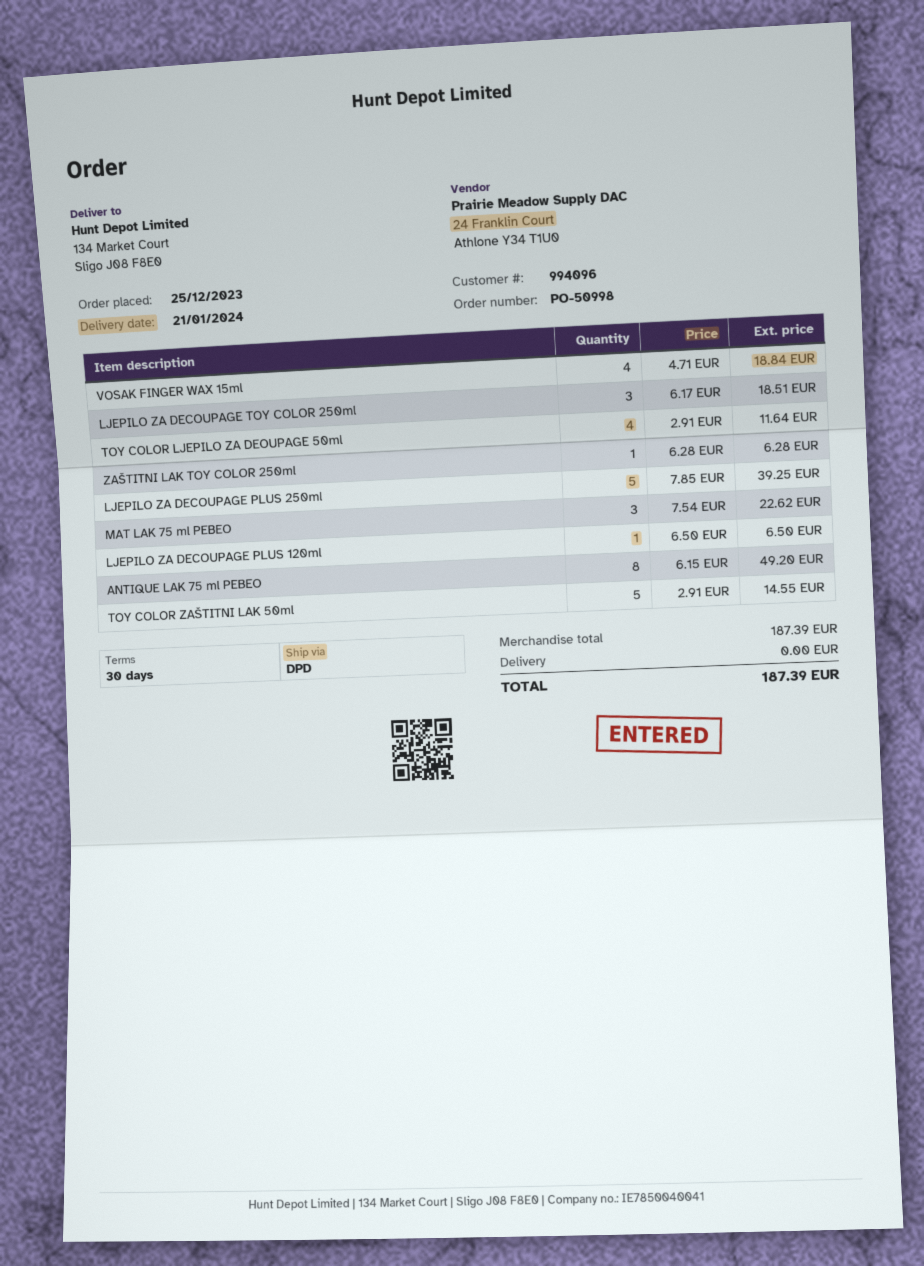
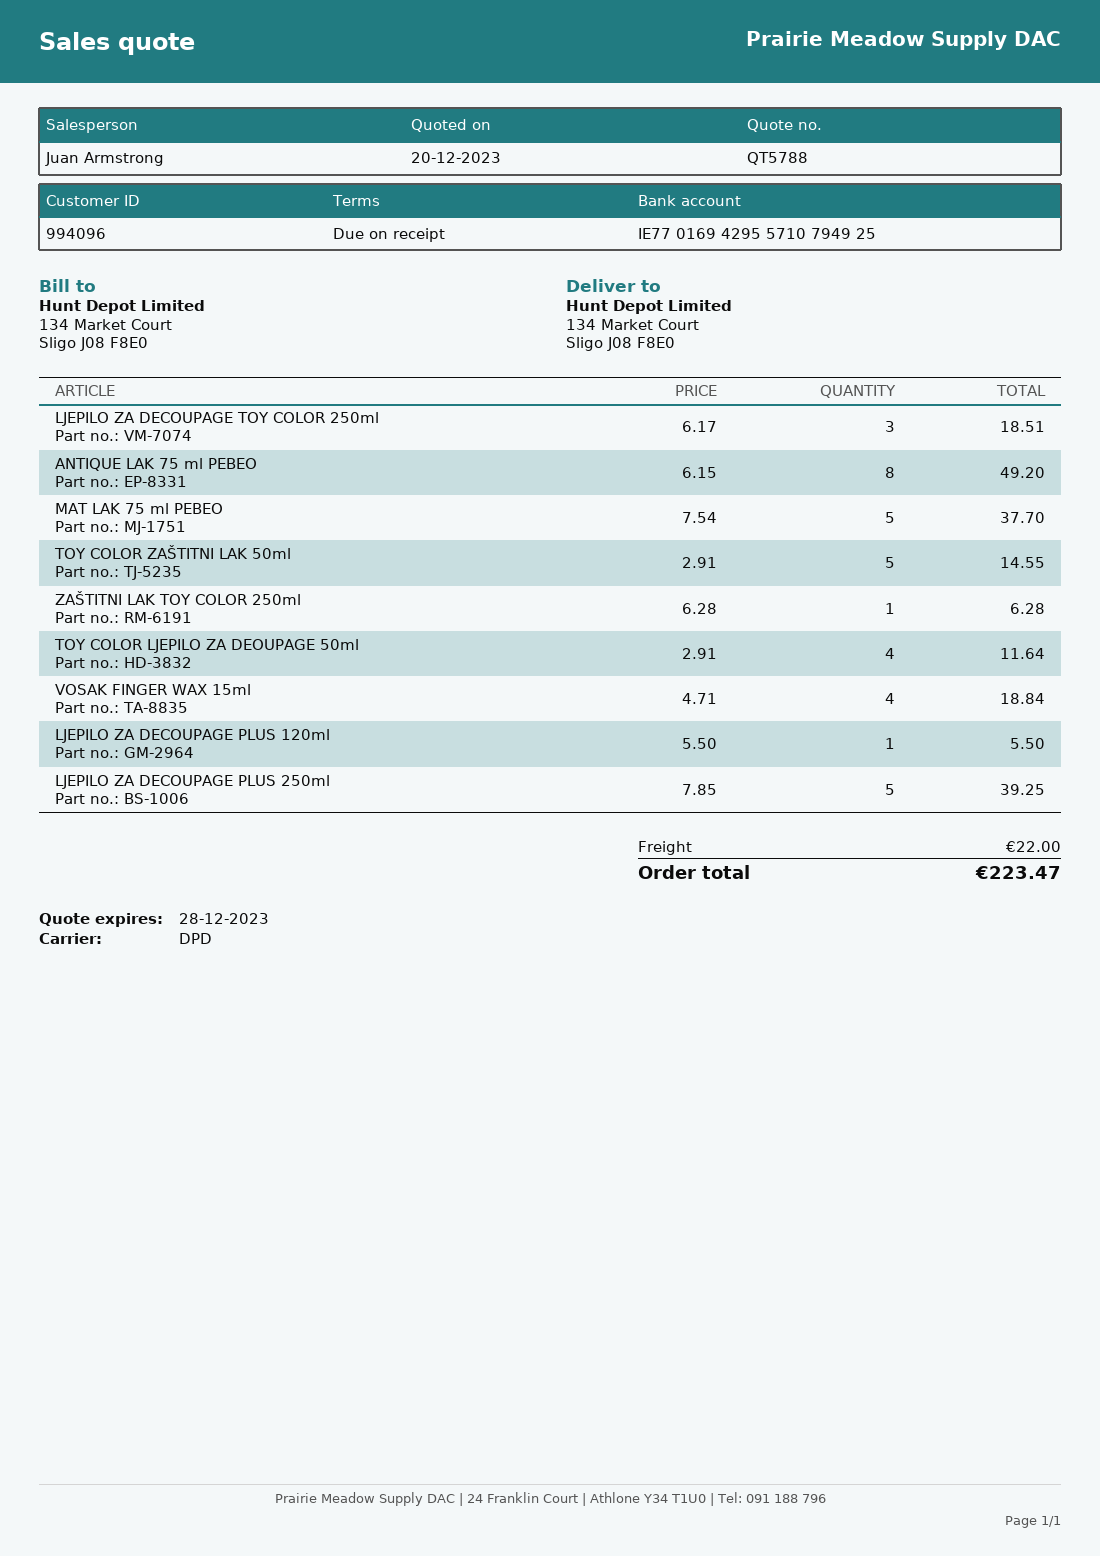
payment terms: 30 days -> on receipt
MAT LAK 75 ml PEBEO: 3 x 7.54 = 22.62 -> 5 x 7.54 = 37.70
LJEPILO ZA DECOUPAGE PLUS 120ml: 1 x 6.50 = 6.50 -> 1 x 5.50 = 5.50
shipping: 0.00 -> 22.00
total: 187.39 -> 223.47

